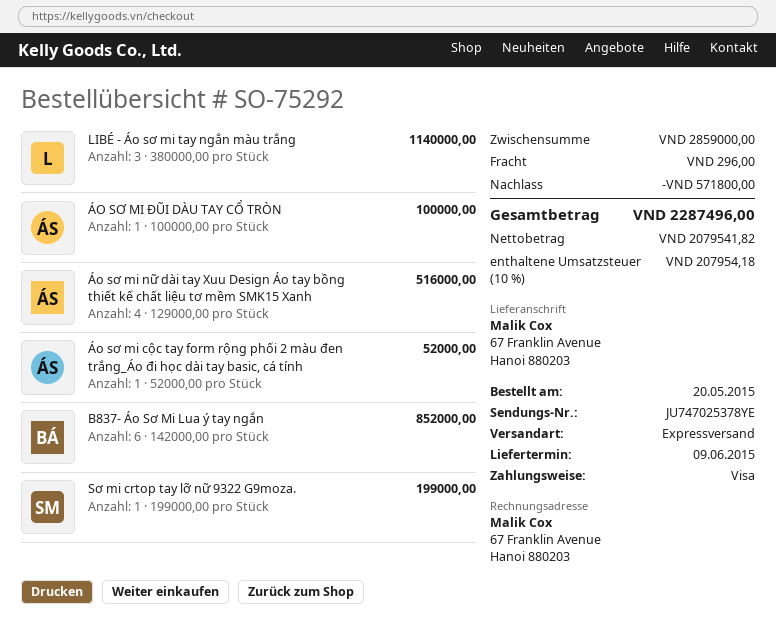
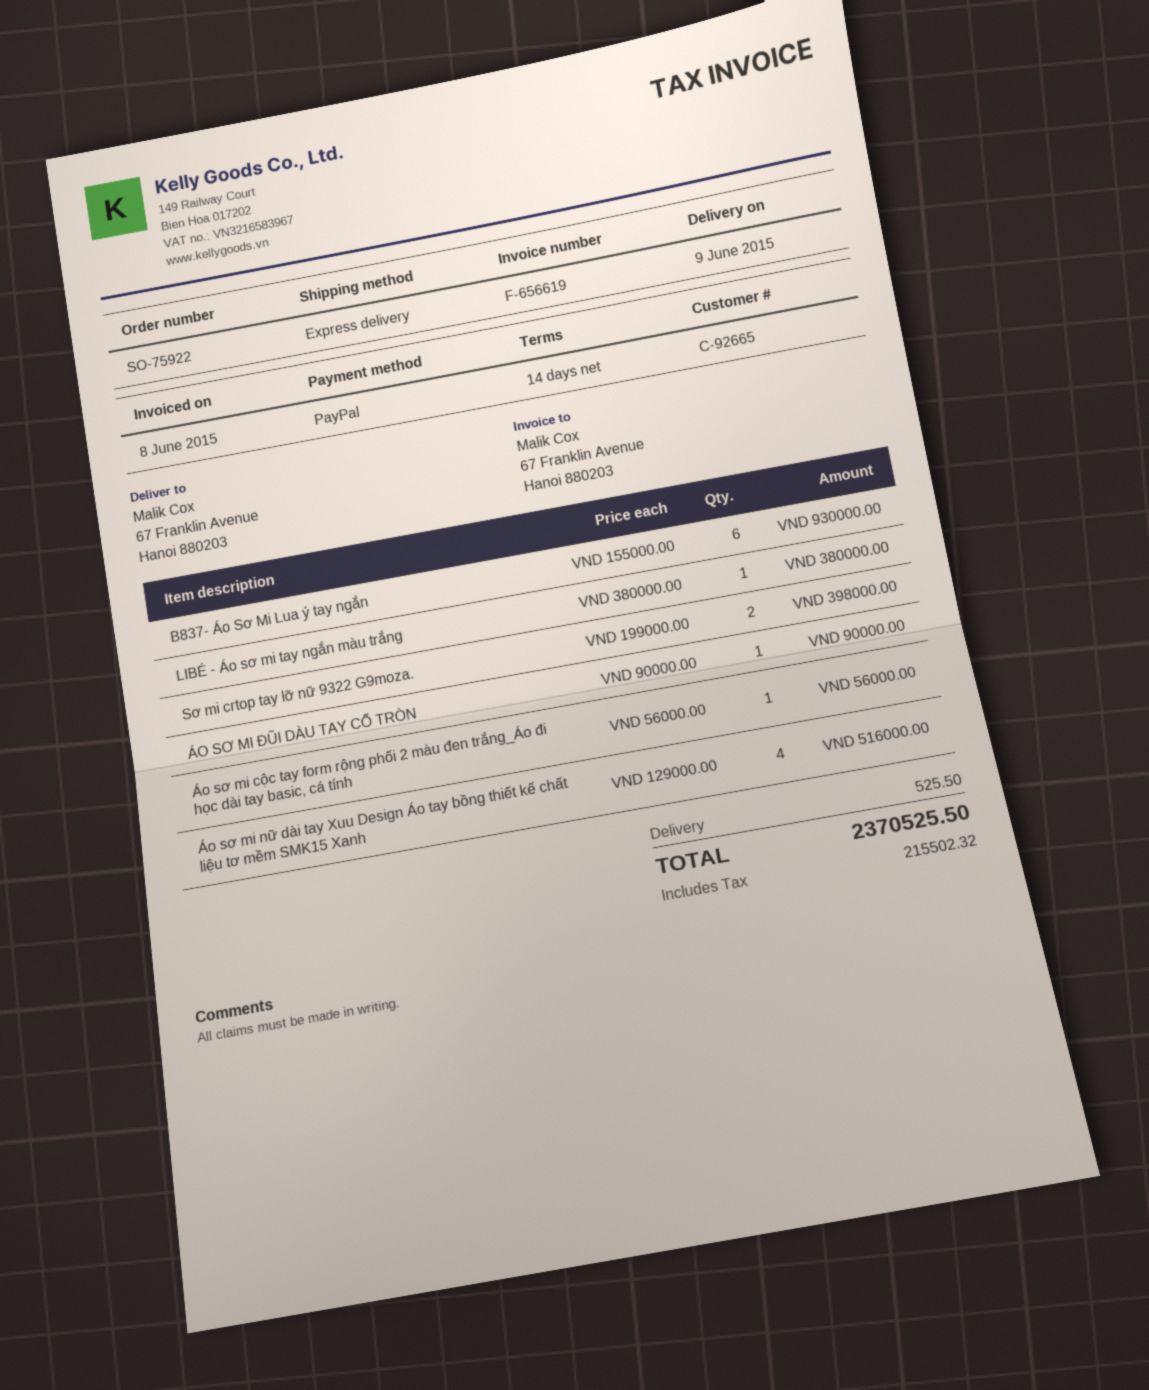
order number: SO-75292 -> SO-75922
payment method: Visa -> PayPal
LIBÉ - Áo sơ mi tay ngắn màu trắng: 3 x 380000.00 = 1140000.00 -> 1 x 380000.00 = 380000.00
ÁO SƠ MI ĐŨI DÀU TAY CỔ TRÒN: 1 x 100000.00 = 100000.00 -> 1 x 90000.00 = 90000.00
Áo sơ mi cộc tay form rộng phối 2 màu đen trắng_Áo đi học dài tay basic, cá tính: 1 x 52000.00 = 52000.00 -> 1 x 56000.00 = 56000.00
B837- Áo Sơ Mi Lua ý tay ngắn: 6 x 142000.00 = 852000.00 -> 6 x 155000.00 = 930000.00
Sơ mi crtop tay lỡ nữ 9322 G9moza.: 1 x 199000.00 = 199000.00 -> 2 x 199000.00 = 398000.00
discount: 571800.00 -> none
shipping: 296.00 -> 525.50
tax: 207954.18 -> 215502.32
total: 2287496.00 -> 2370525.50

